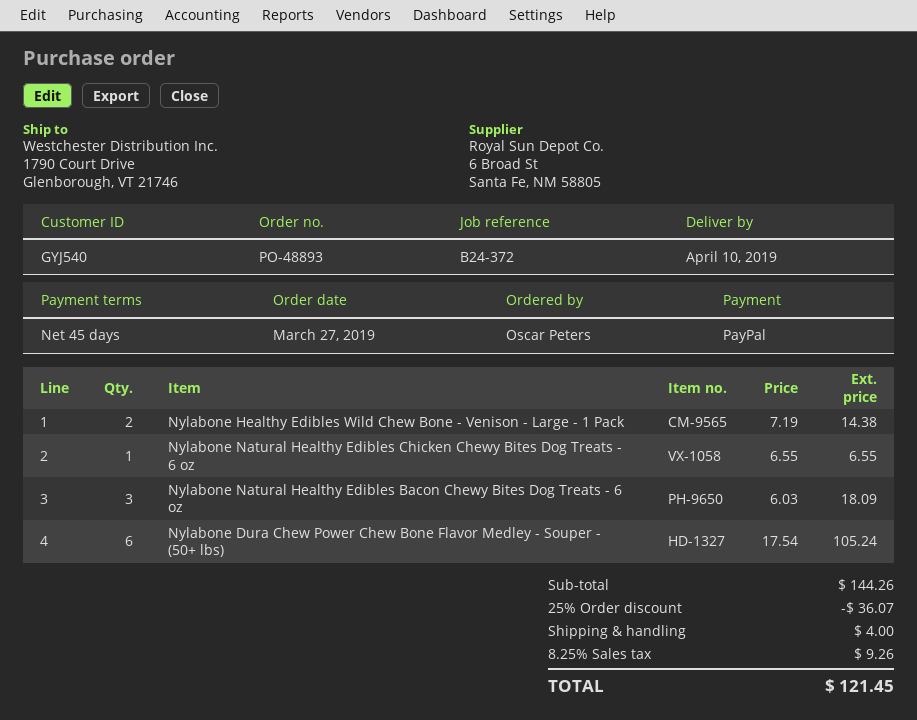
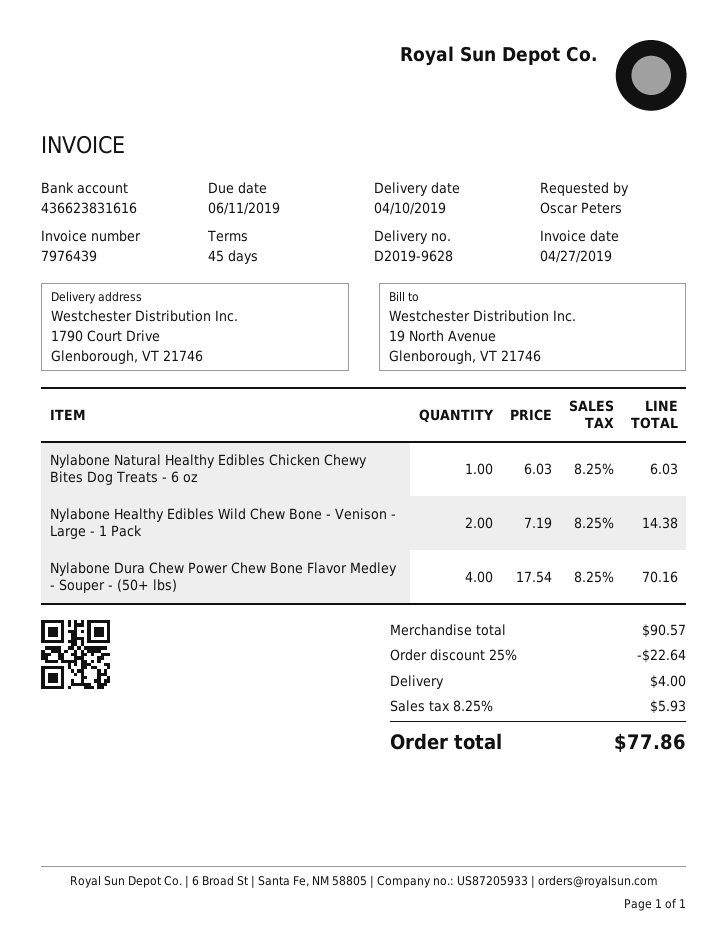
Nylabone Natural Healthy Edibles Chicken Chewy Bites Dog Treats - 6 oz: 1 x 6.55 = 6.55 -> 1 x 6.03 = 6.03
Nylabone Natural Healthy Edibles Bacon Chewy Bites Dog Treats - 6 oz: 3 x 6.03 = 18.09 -> none
Nylabone Dura Chew Power Chew Bone Flavor Medley - Souper - (50+ lbs): 6 x 17.54 = 105.24 -> 4 x 17.54 = 70.16
subtotal: 144.26 -> 90.57
discount: 25% = 36.07 -> 25% = 22.64
tax: 8.25% = 9.26 -> 8.25% = 5.93
total: 121.45 -> 77.86

